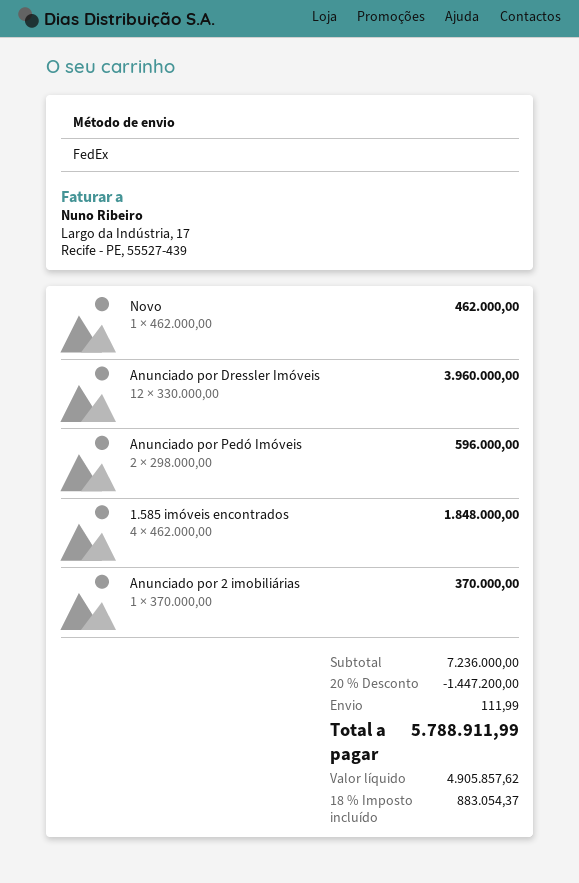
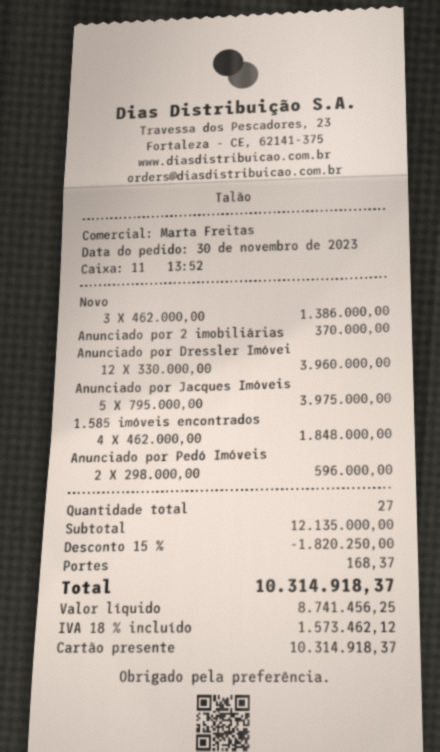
Novo: 1 x 462000.00 = 462000.00 -> 3 x 462000.00 = 1386000.00
Anunciado por Jacques Imóveis: none -> 5 x 795000.00 = 3975000.00
subtotal: 7236000.00 -> 12135000.00
discount: 20% = 1447200.00 -> 15% = 1820250.00
shipping: 111.99 -> 168.37
net: 4905857.62 -> 8741456.25
tax: 18% = 883054.37 -> 18% = 1573462.12
total: 5788911.99 -> 10314918.37

